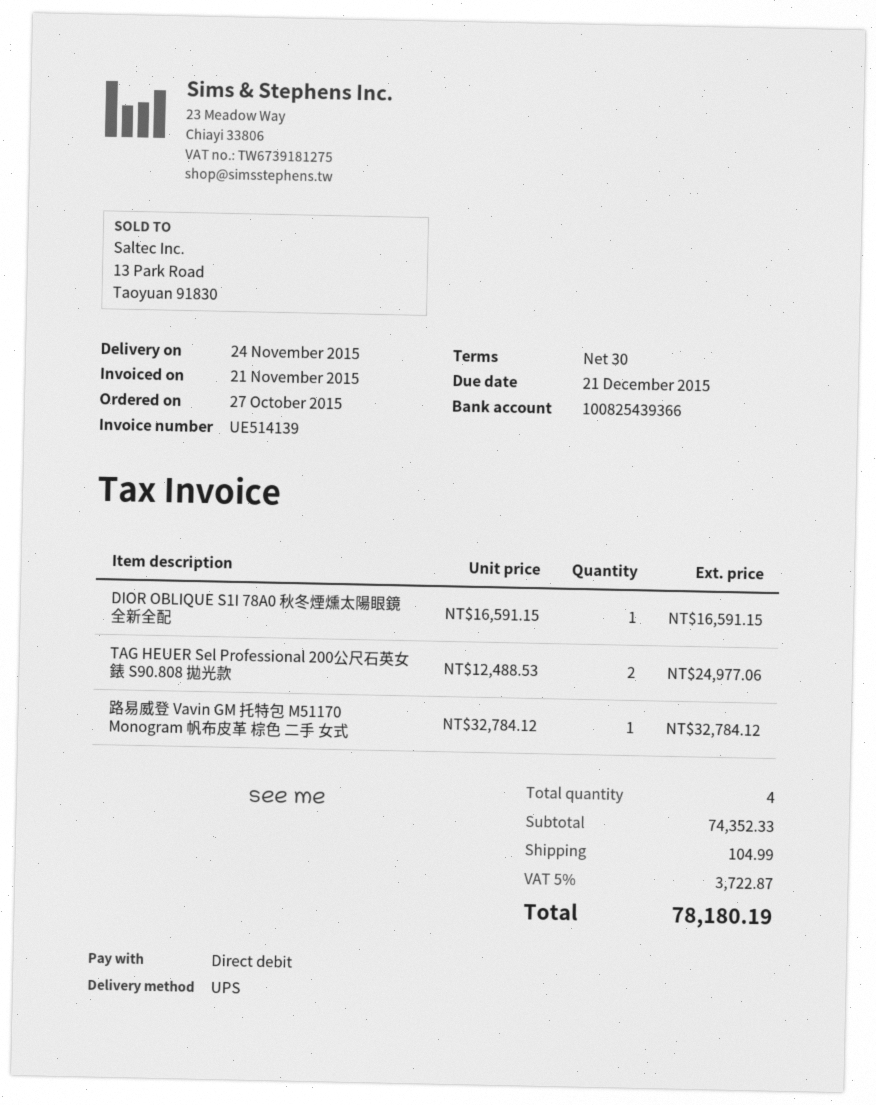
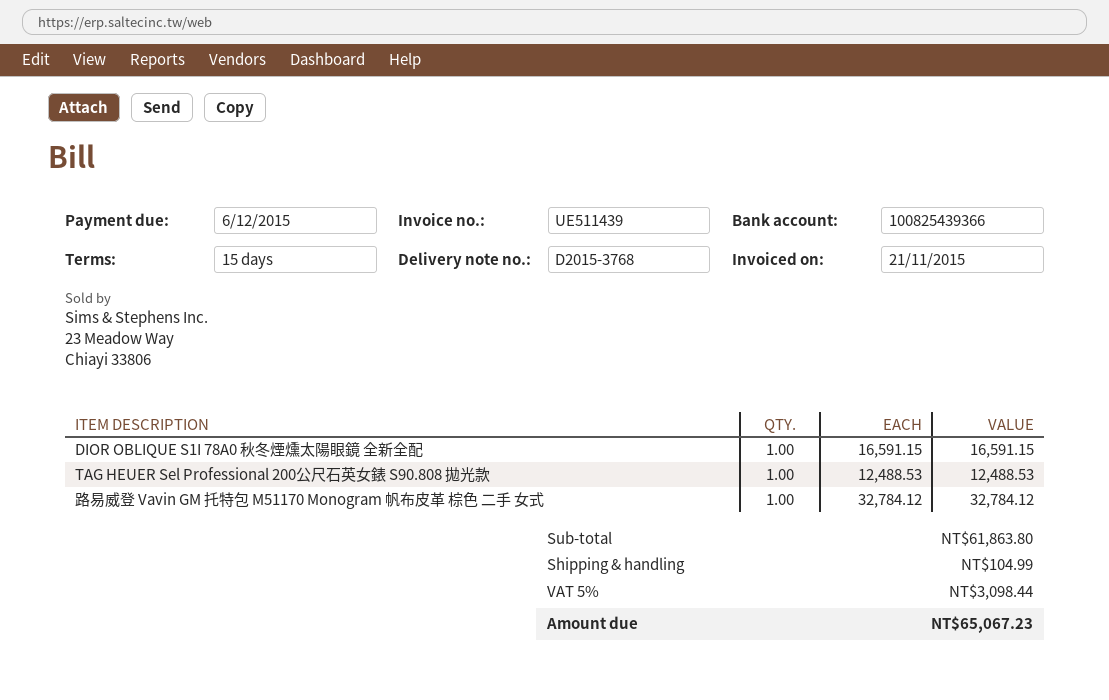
invoice number: UE514139 -> UE511439
payment terms: 30 days -> 15 days
due date: 2015-12-21 -> 2015-12-06
TAG HEUER Sel Professional 200公尺石英女錶 S90.808 拋光款: 2 x 12488.53 = 24977.06 -> 1 x 12488.53 = 12488.53
subtotal: 74352.33 -> 61863.80
tax: 5% = 3722.87 -> 5% = 3098.44
total: 78180.19 -> 65067.23

